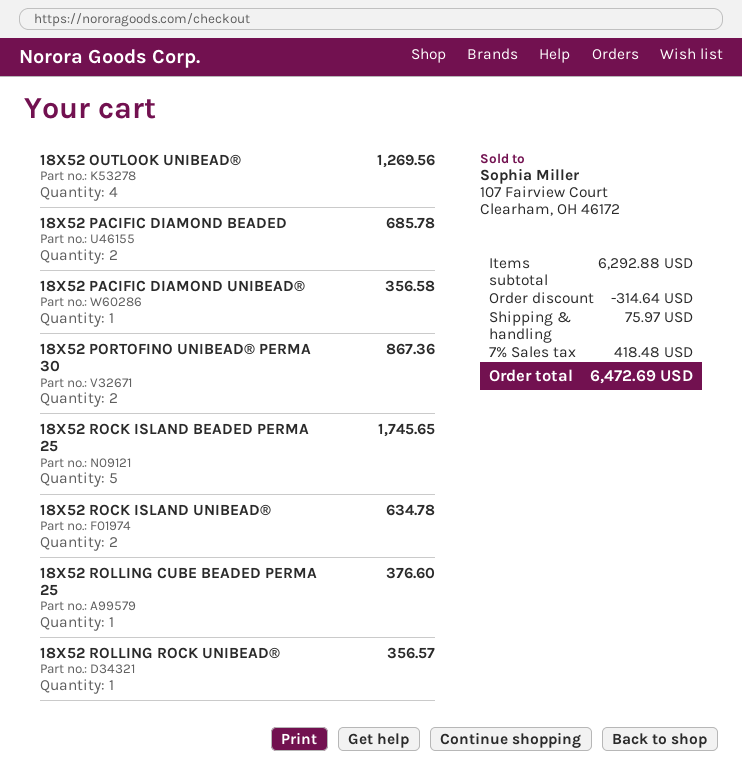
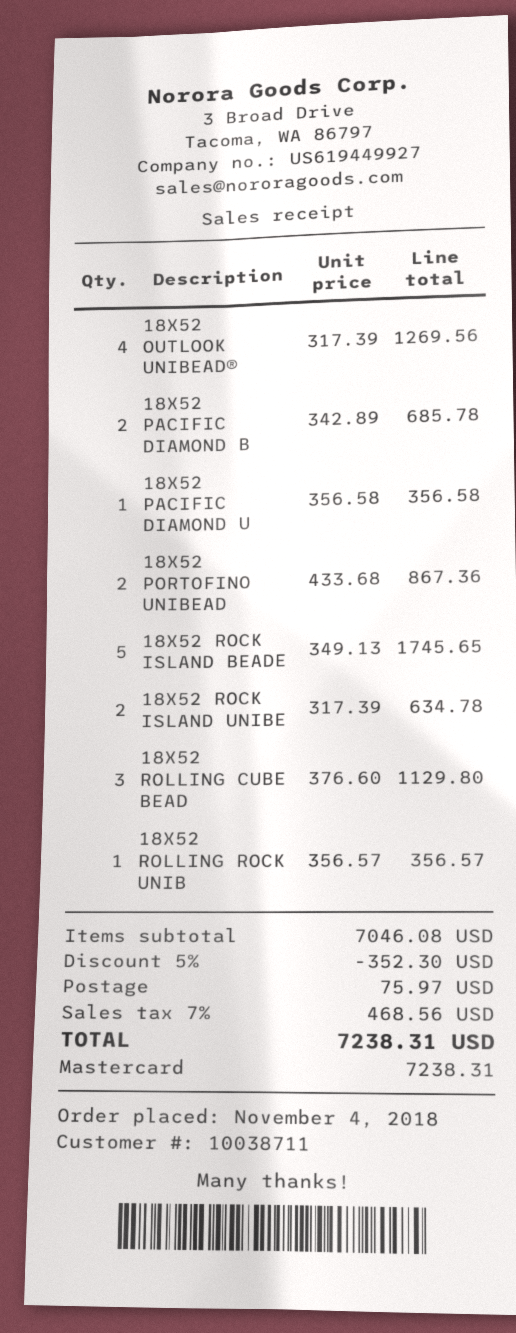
18X52 ROLLING CUBE BEADED PERMA 25: 1 for 376.60 -> 3 for 1129.80
subtotal: 6292.88 -> 7046.08
discount: 314.64 -> 352.30
tax: 7% = 418.48 -> 7% = 468.56
total: 6472.69 -> 7238.31

